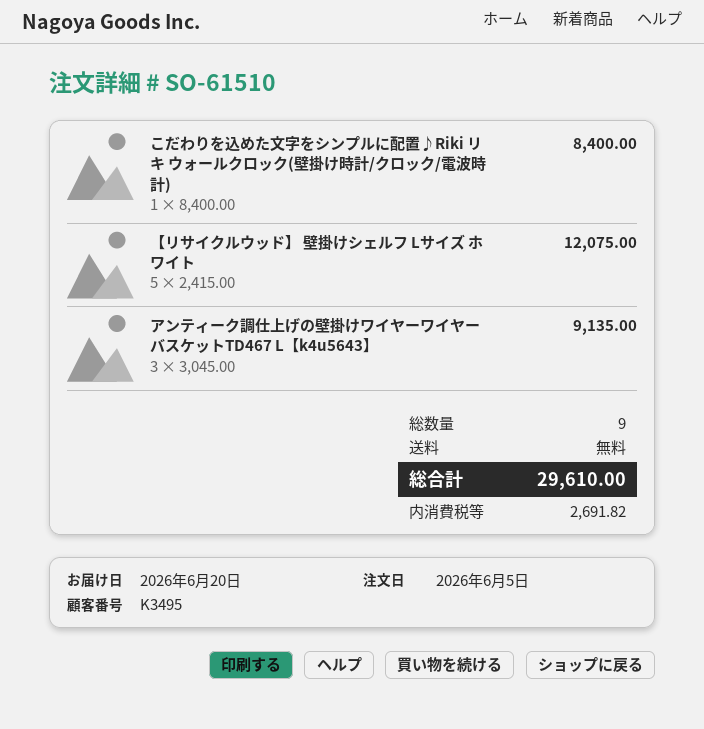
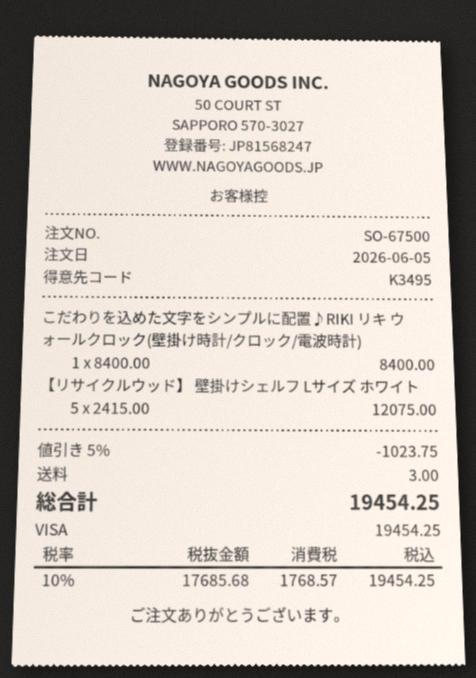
order number: SO-61510 -> SO-67500
アンティーク調仕上げの壁掛けワイヤーワイヤーバスケットTD467 L【k4u5643】: 3 x 3045.00 = 9135.00 -> none
discount: none -> 5% = 1023.75
shipping: 0.00 -> 3.00
tax: 2691.82 -> 1768.57
total: 29610.00 -> 19454.25

